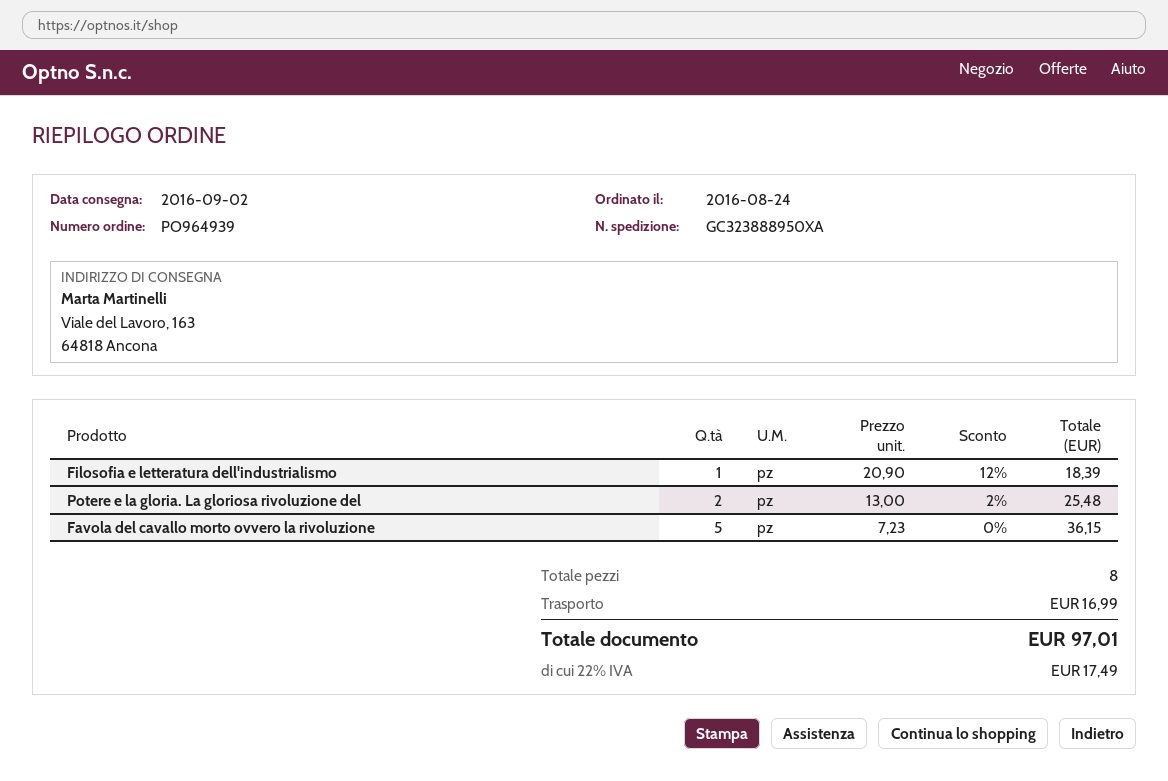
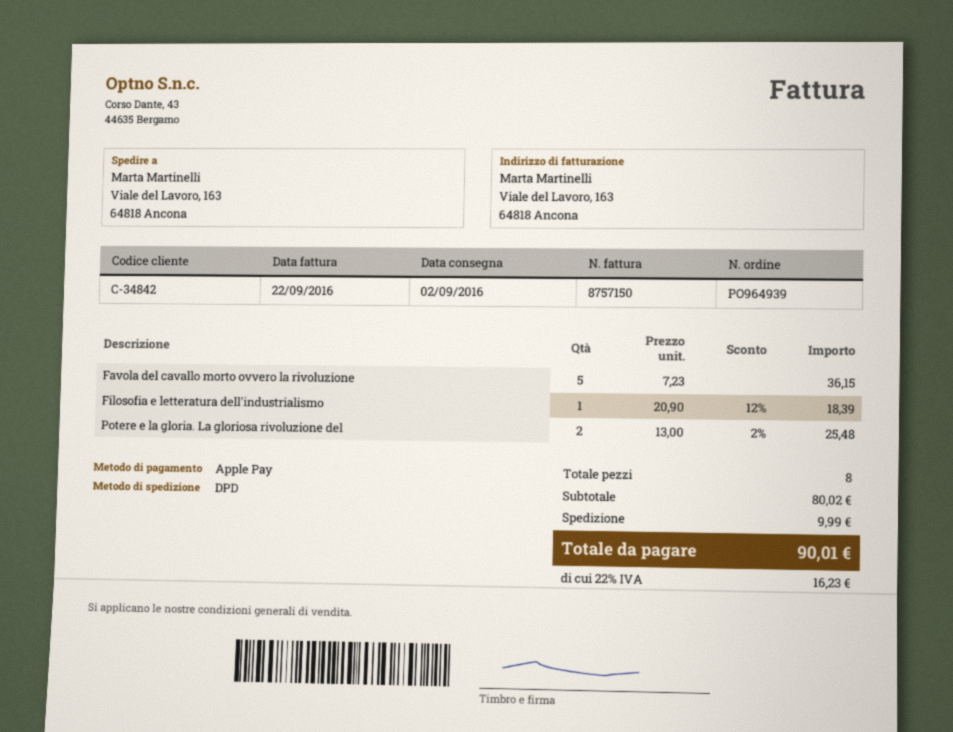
shipping: 16.99 -> 9.99
tax: 22% = 17.49 -> 22% = 16.23
total: 97.01 -> 90.01

